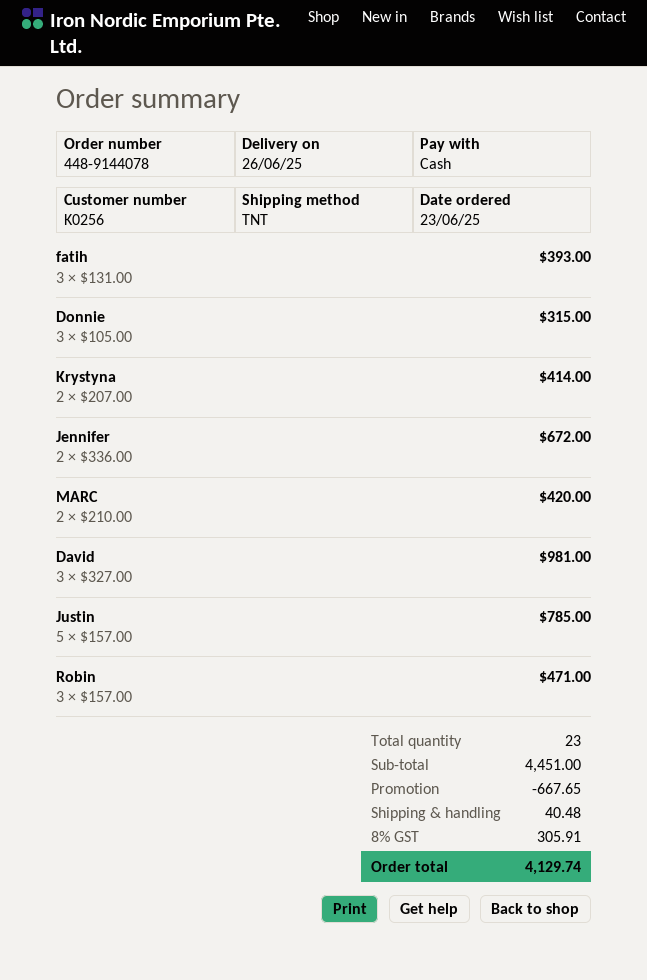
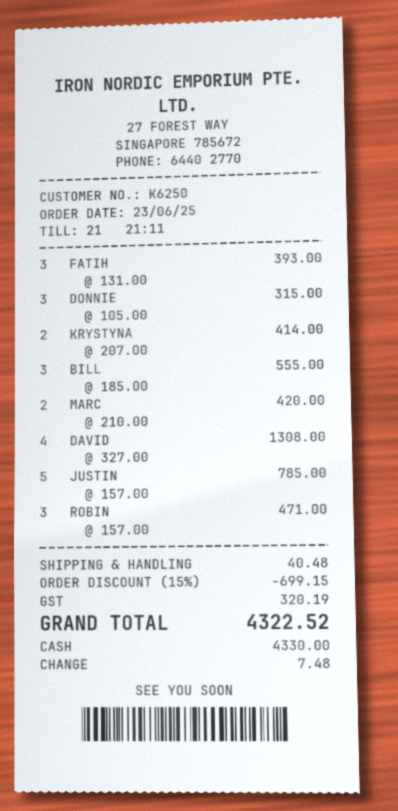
customer number: K0256 -> K6250
Jennifer: 2 x 336.00 = 672.00 -> none
David: 3 x 327.00 = 981.00 -> 4 x 327.00 = 1308.00
BILL: none -> 3 x 185.00 = 555.00
discount: 667.65 -> 699.15
tax: 305.91 -> 320.19
total: 4129.74 -> 4322.52

